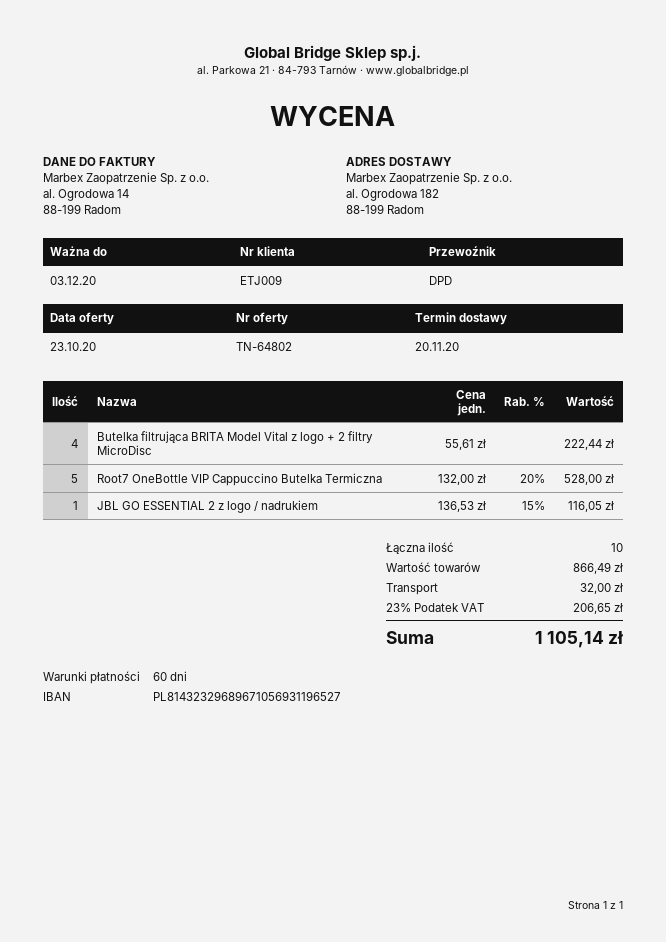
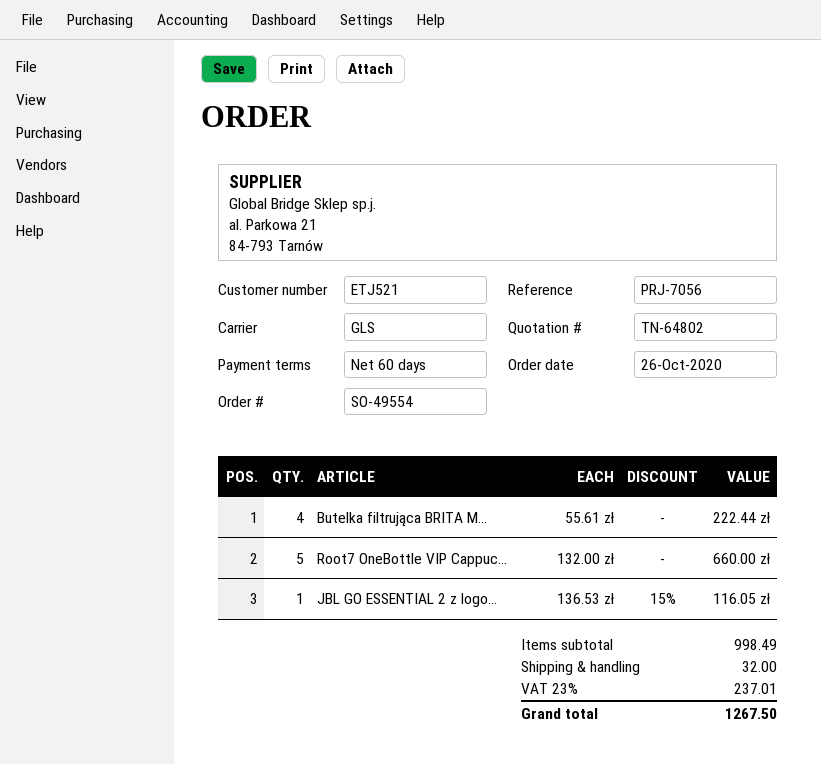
customer number: ETJ009 -> ETJ521
shipping method: DPD -> GLS
Root7 OneBottle VIP Cappuccino Butelka Termiczna: 5 x 132.00 - 20% = 528.00 -> 5 x 132.00 = 660.00
subtotal: 866.49 -> 998.49
tax: 23% = 206.65 -> 23% = 237.01
total: 1105.14 -> 1267.50

